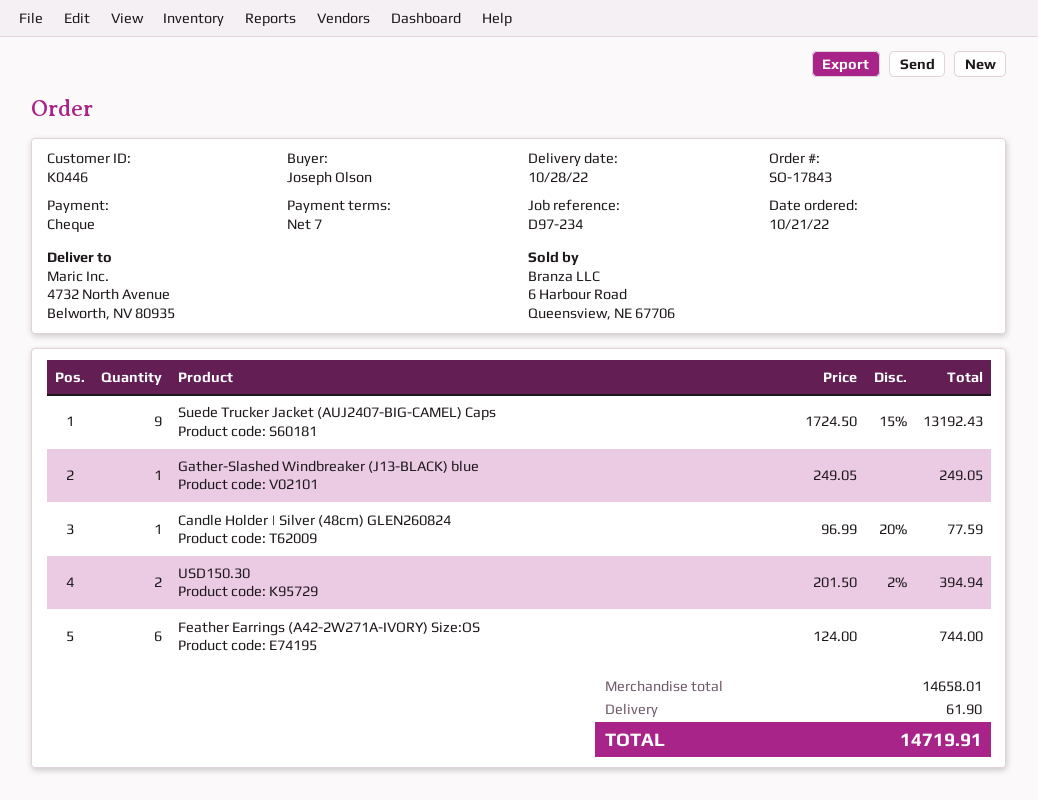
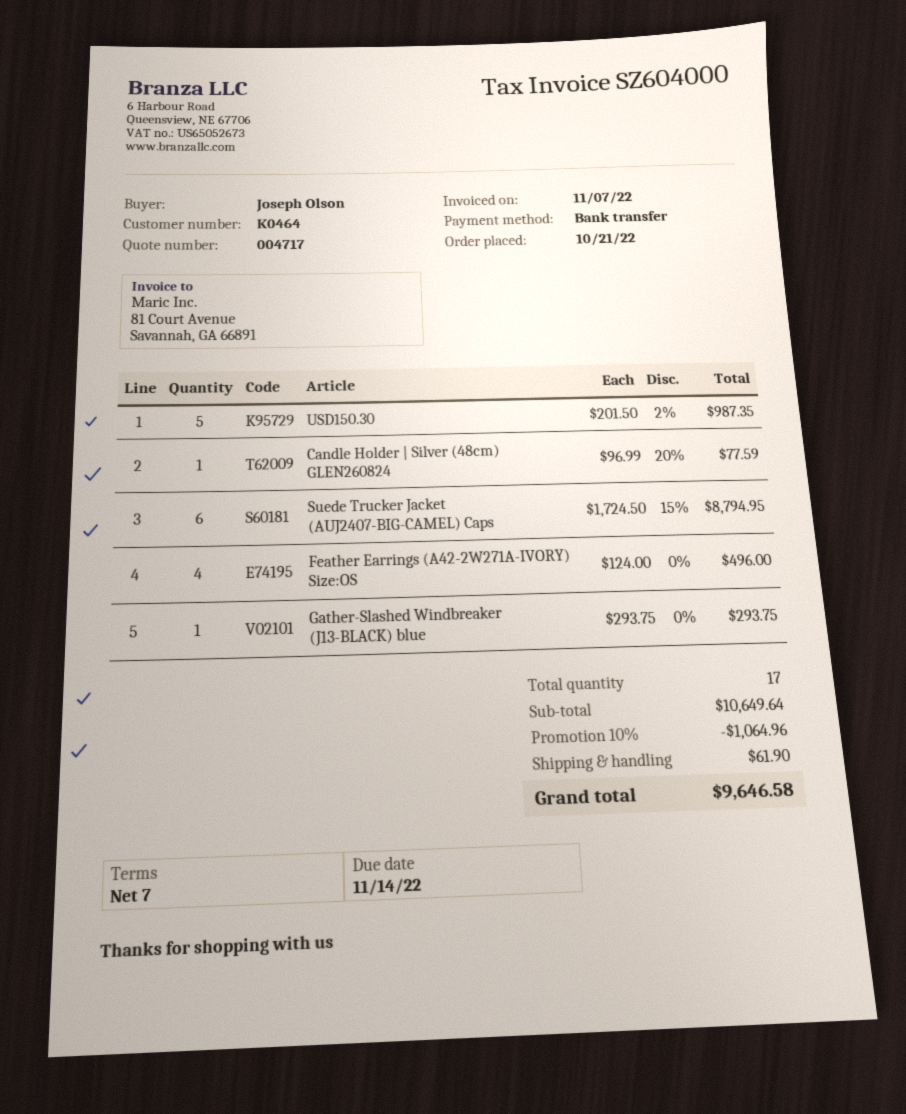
customer number: K0446 -> K0464
payment method: cheque -> bank transfer
Suede Trucker Jacket (AUJ2407-BIG-CAMEL) Caps: 9 x 1724.50 - 15% = 13192.43 -> 6 x 1724.50 - 15% = 8794.95
Gather-Slashed Windbreaker (J13-BLACK) blue: 1 x 249.05 = 249.05 -> 1 x 293.75 = 293.75
USD150.30: 2 x 201.50 - 2% = 394.94 -> 5 x 201.50 - 2% = 987.35
Feather Earrings (A42-2W271A-IVORY) Size:OS: 6 x 124.00 = 744.00 -> 4 x 124.00 = 496.00
subtotal: 14658.01 -> 10649.64
discount: none -> 10% = 1064.96
total: 14719.91 -> 9646.58

